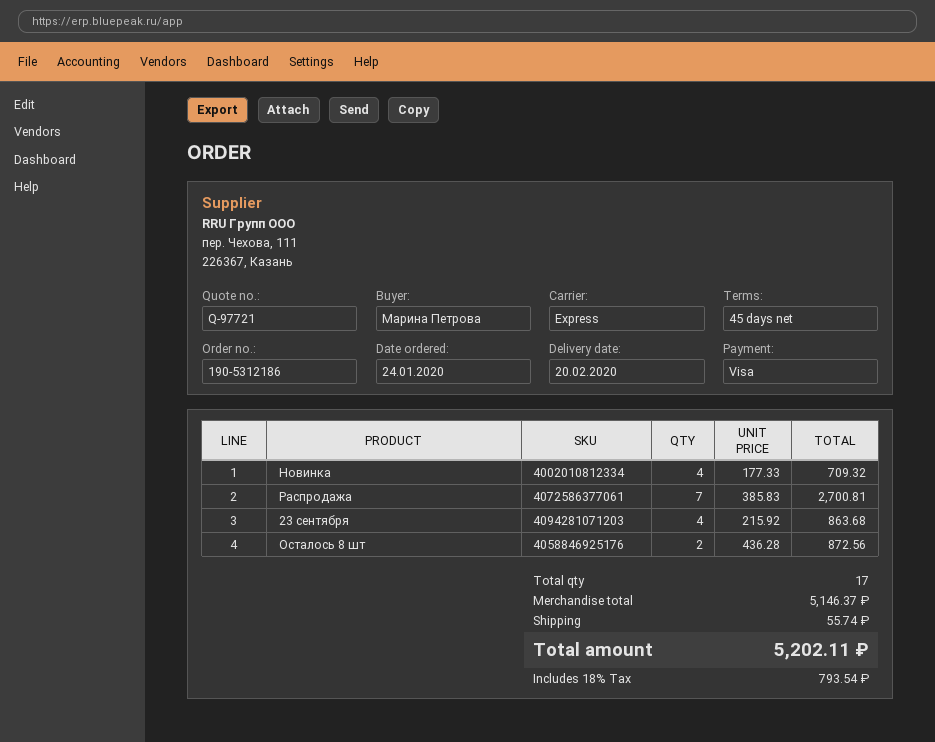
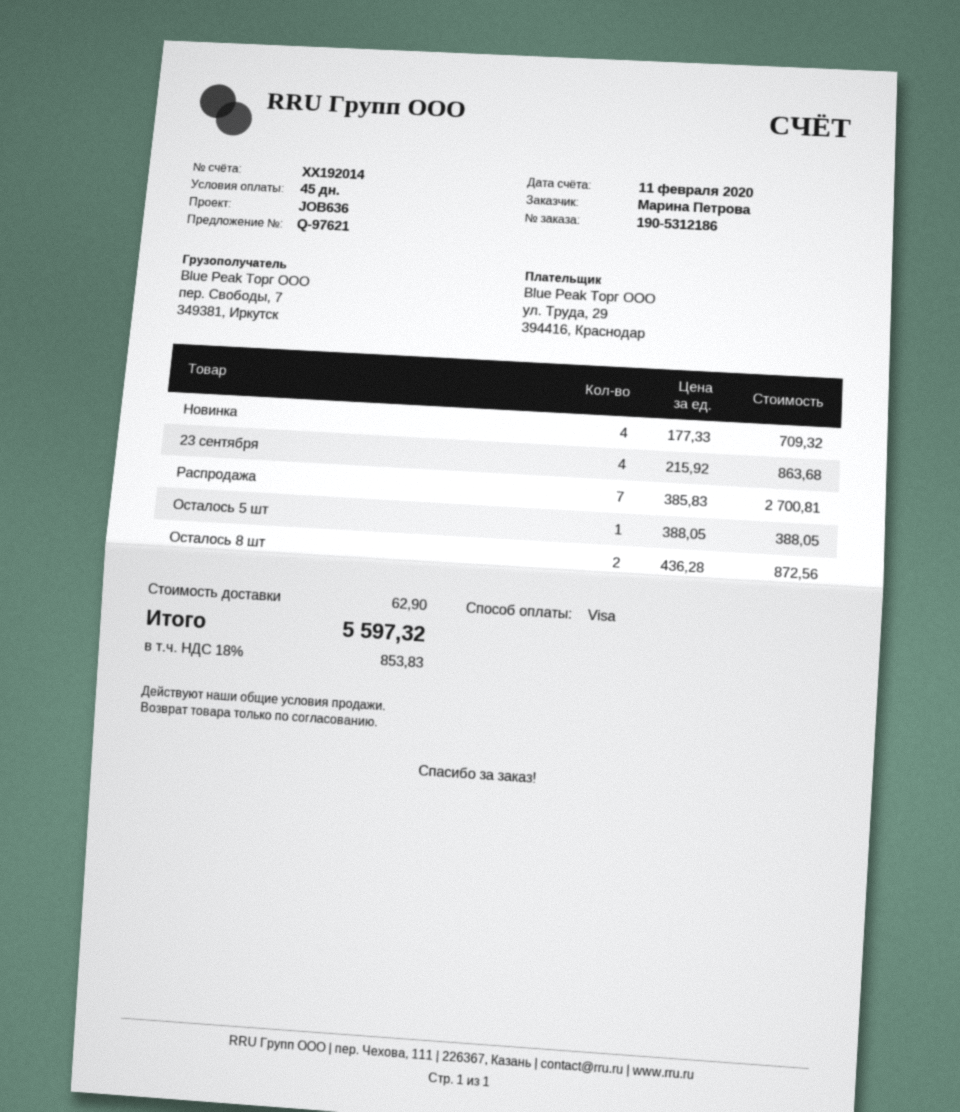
quote number: Q-97721 -> Q-97621
Осталось 5 шт: none -> 1 x 388.05 = 388.05
shipping: 55.74 -> 62.90
tax: 18% = 793.54 -> 18% = 853.83
total: 5202.11 -> 5597.32

